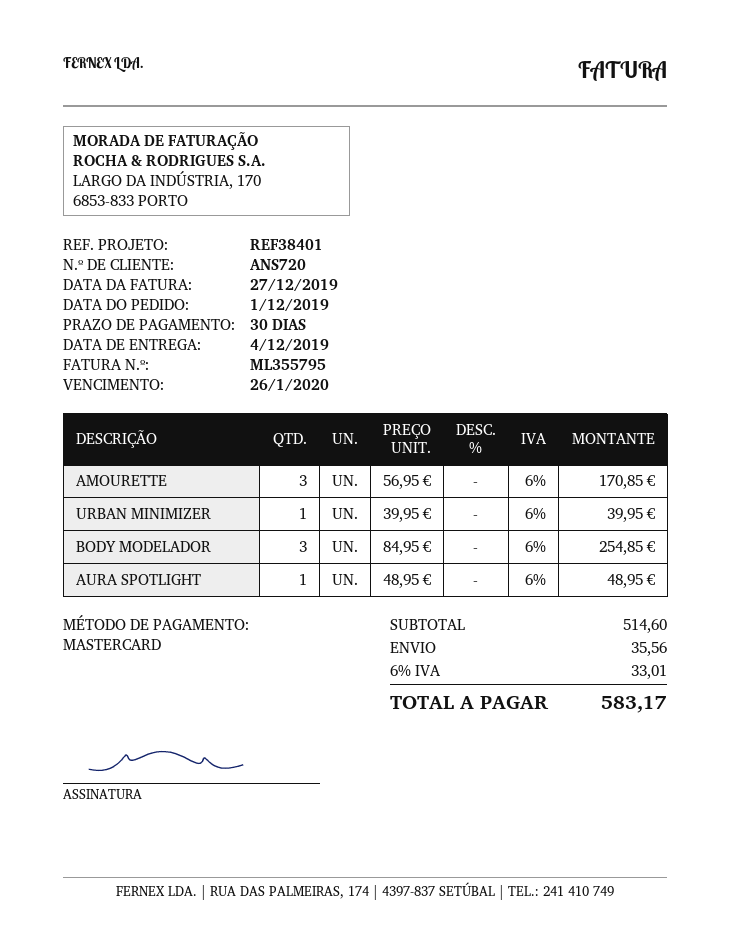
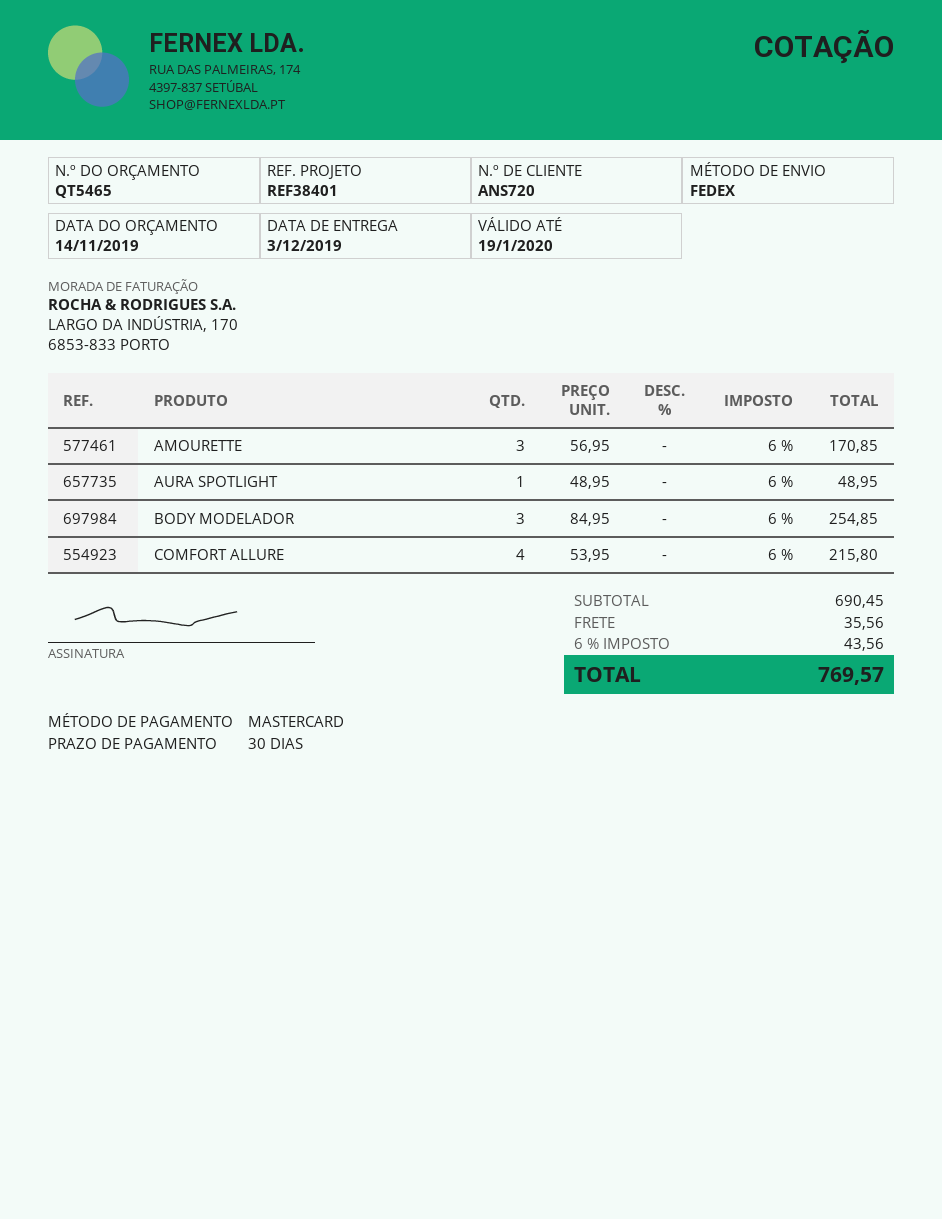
delivery date: 2019-12-04 -> 2019-12-03
URBAN MINIMIZER: 1 x 39.95 = 39.95 -> none
COMFORT ALLURE: none -> 4 x 53.95 = 215.80
subtotal: 514.60 -> 690.45
tax: 6% = 33.01 -> 6% = 43.56
total: 583.17 -> 769.57

